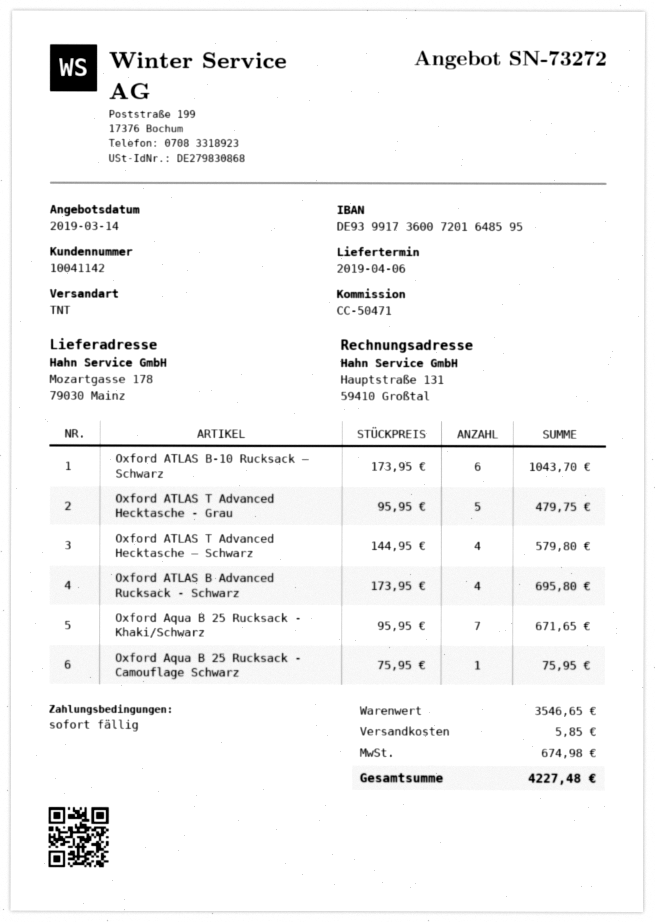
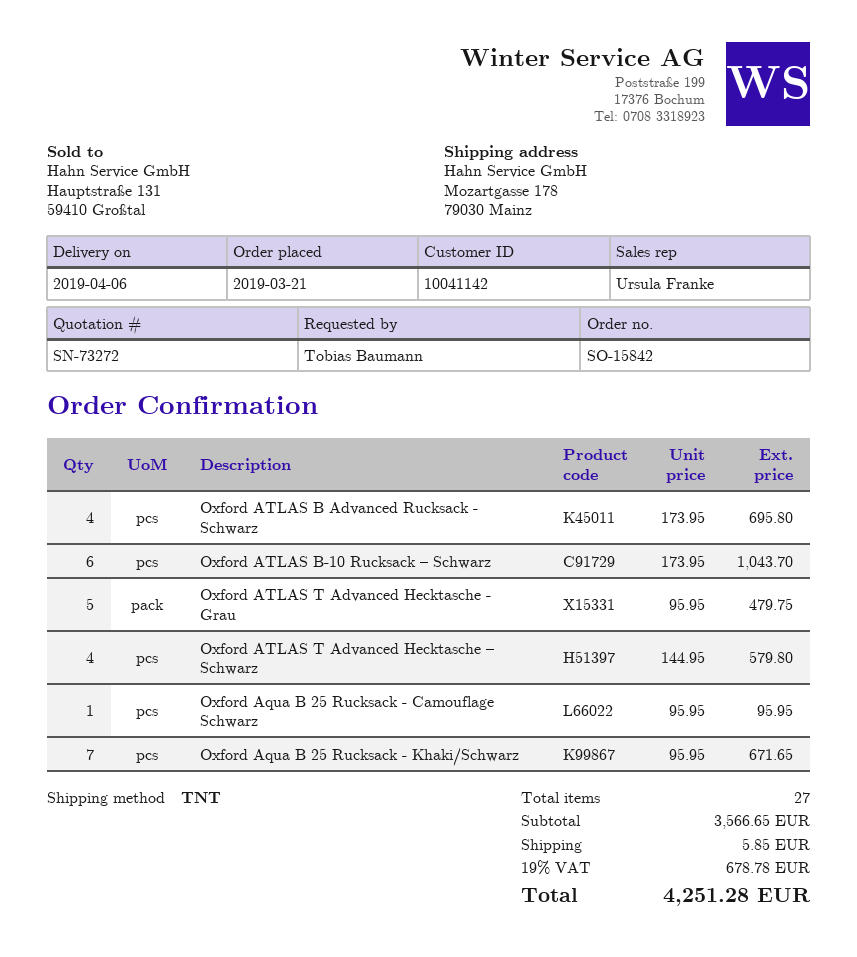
Oxford Aqua B 25 Rucksack - Camouflage Schwarz: 1 x 75.95 = 75.95 -> 1 x 95.95 = 95.95
subtotal: 3546.65 -> 3566.65
tax: 674.98 -> 678.78
total: 4227.48 -> 4251.28

